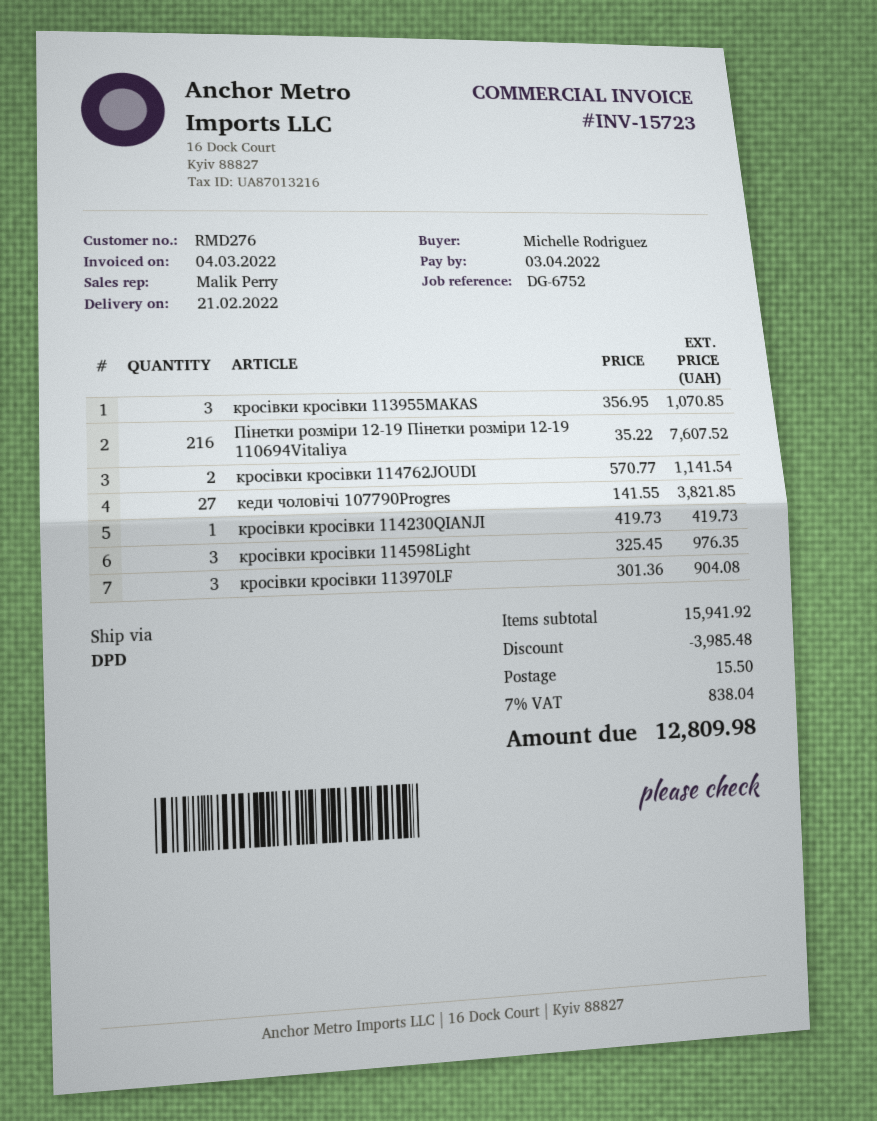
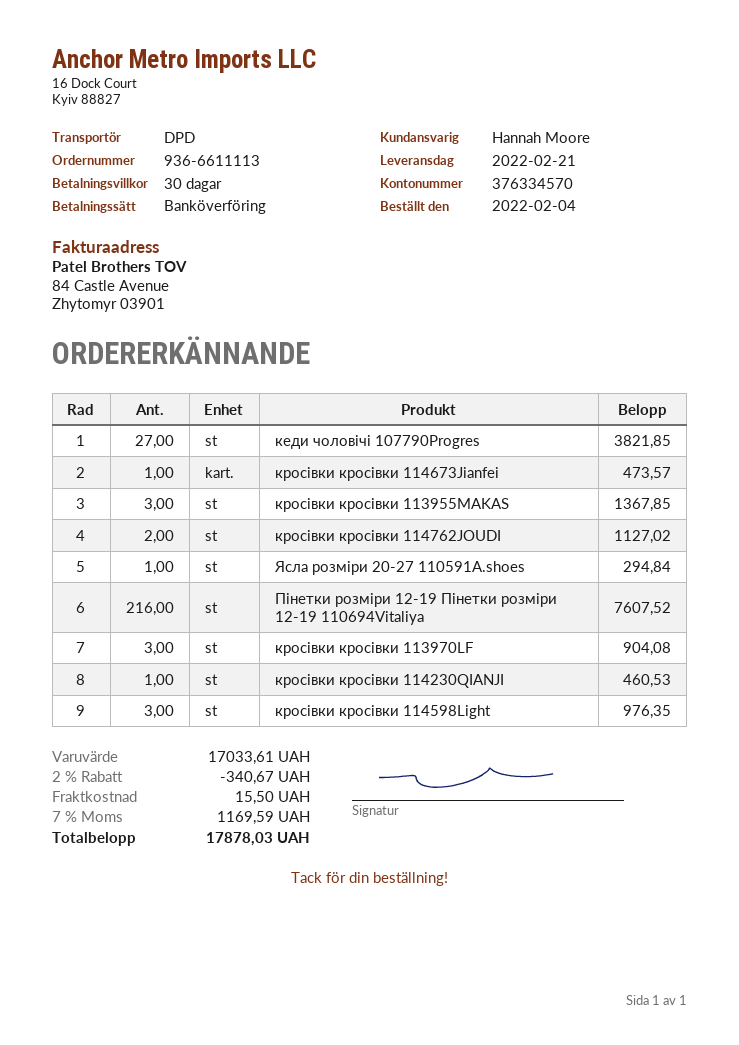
sales rep: Malik Perry -> Hannah Moore
кросівки кросівки 113955MAKAS: 3 for 1070.85 -> 3 for 1367.85
кросівки кросівки 114762JOUDI: 2 for 1141.54 -> 2 for 1127.02
кросівки кросівки 114230QIANJI: 1 for 419.73 -> 1 for 460.53
кросівки кросівки 114673Jianfei: none -> 1 for 473.57
Ясла розміри 20-27 110591A.shoes: none -> 1 for 294.84
subtotal: 15941.92 -> 17033.61
discount: 3985.48 -> 340.67
tax: 7% = 838.04 -> 7% = 1169.59
total: 12809.98 -> 17878.03

